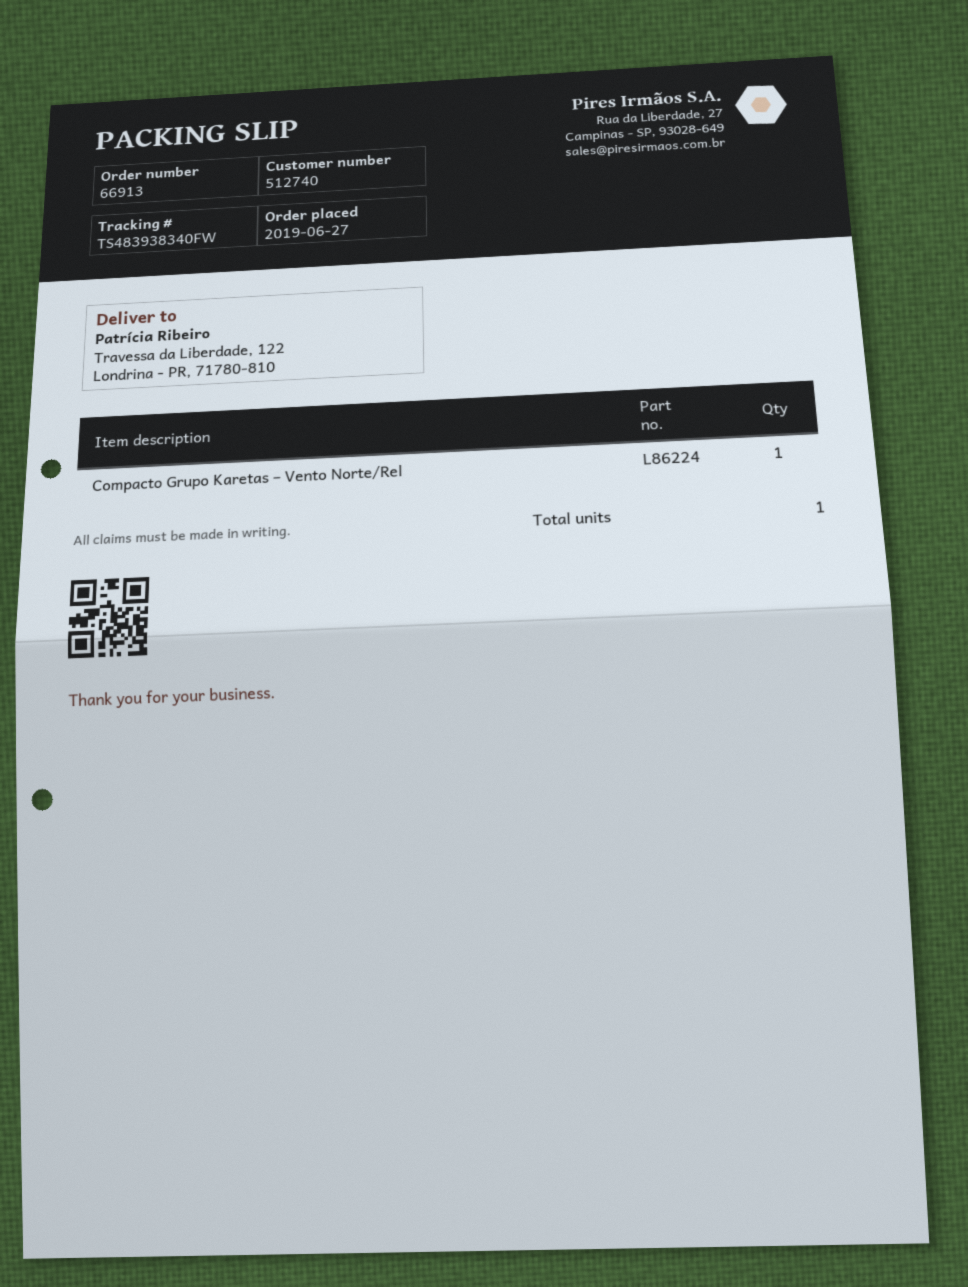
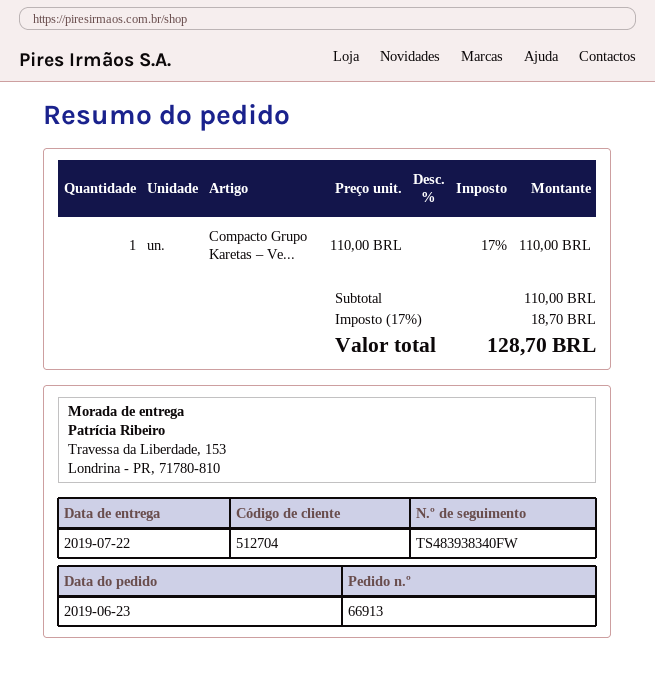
order date: 2019-06-27 -> 2019-06-23
customer number: 512740 -> 512704
ship to: Travessa da Liberdade, 122, Londrina - PR, 71780-810 -> Travessa da Liberdade, 153, Londrina - PR, 71780-810

